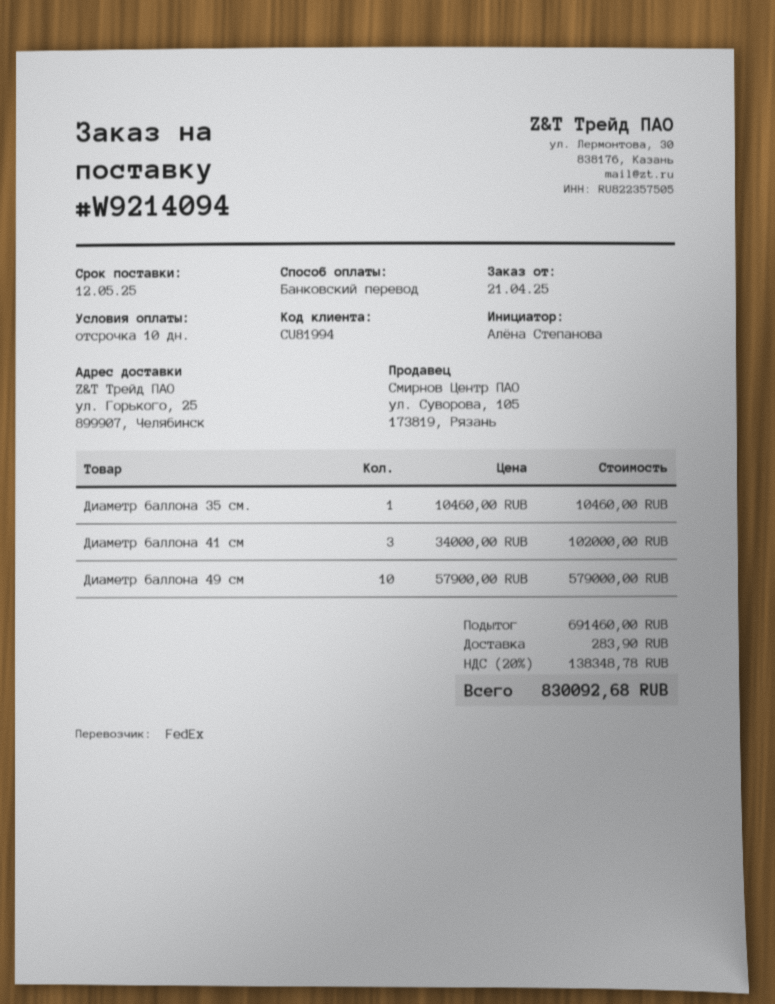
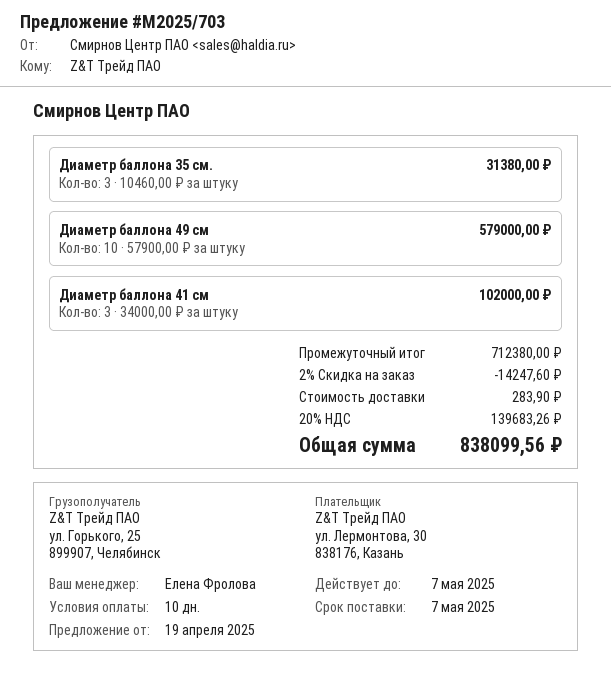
delivery date: 2025-05-12 -> 2025-05-07
Диаметр баллона 35 см.: 1 x 10460.00 = 10460.00 -> 3 x 10460.00 = 31380.00
subtotal: 691460.00 -> 712380.00
discount: none -> 2% = 14247.60
tax: 20% = 138348.78 -> 20% = 139683.26
total: 830092.68 -> 838099.56

